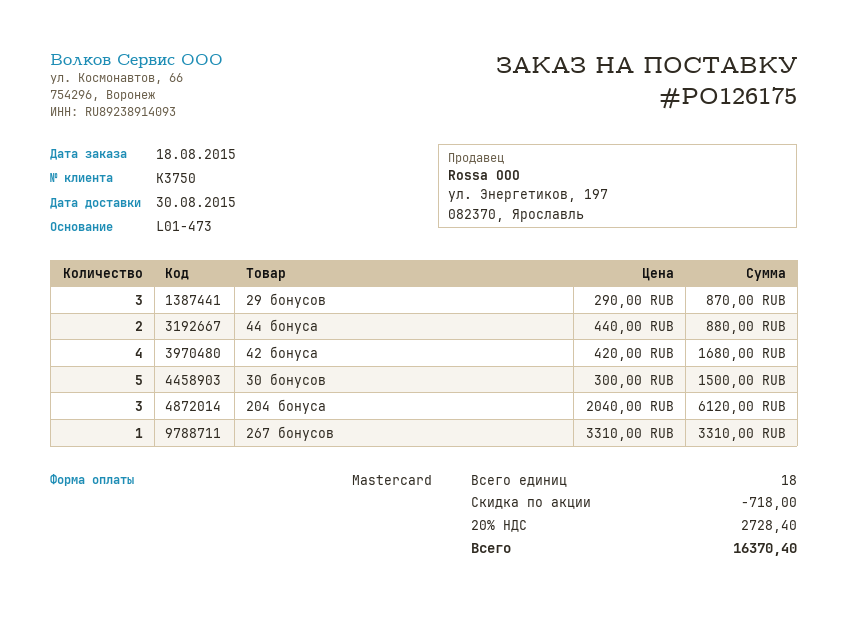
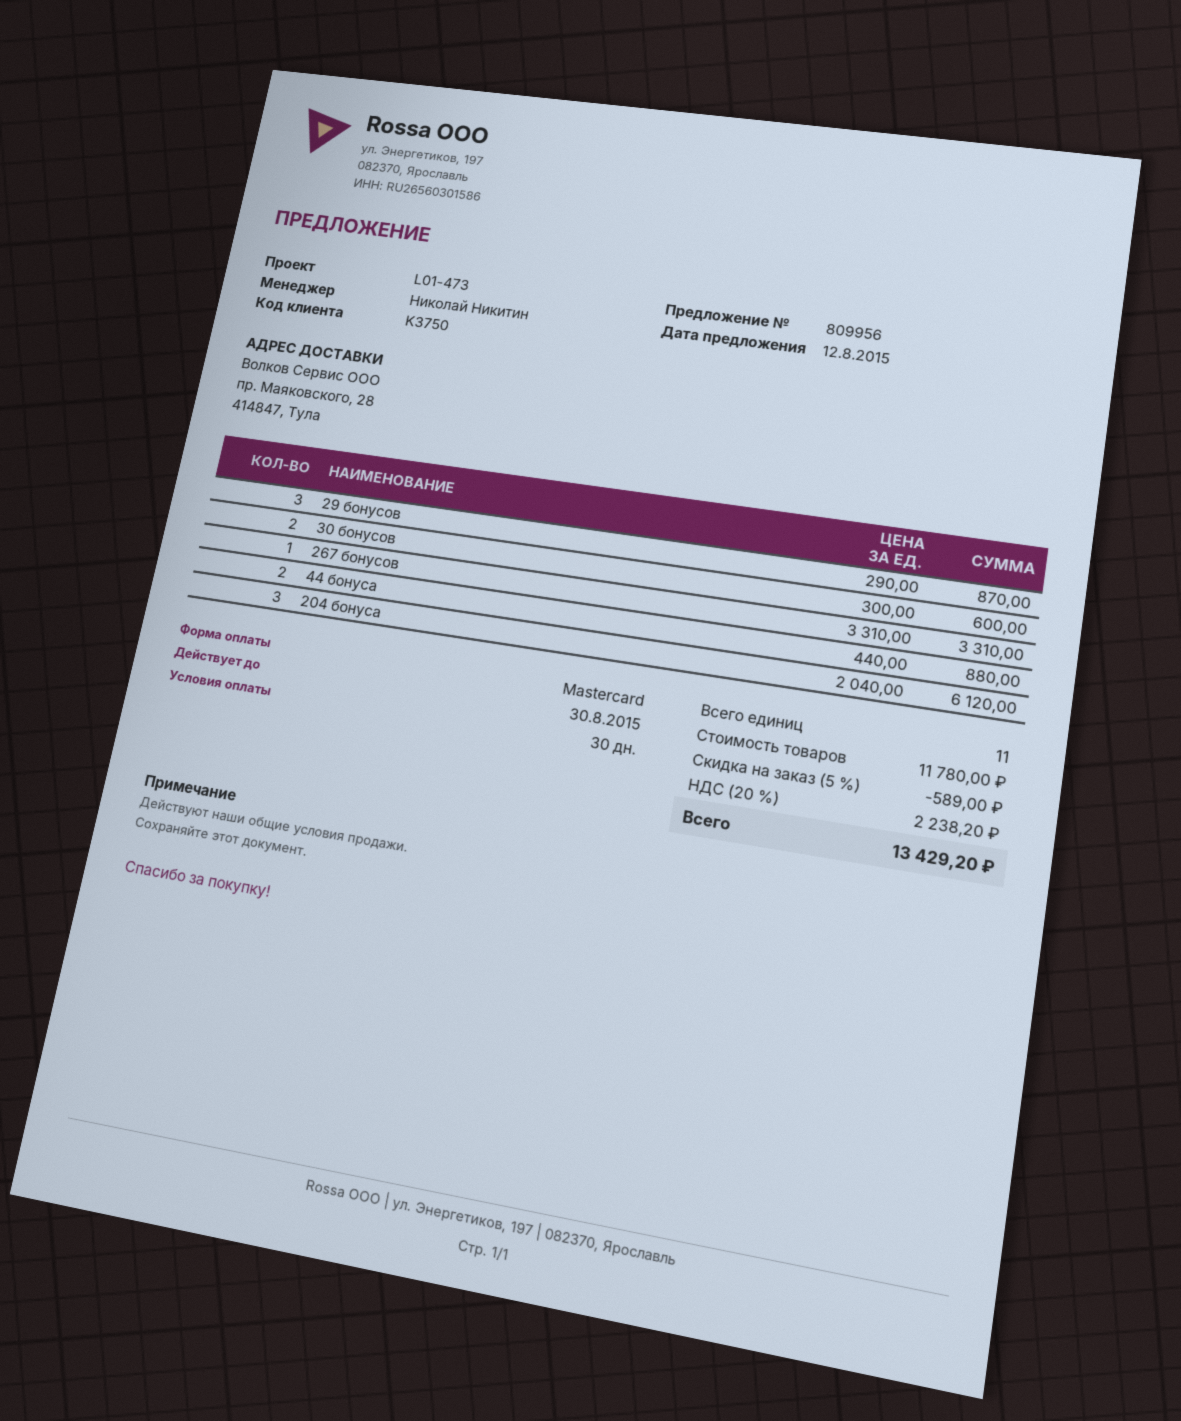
42 бонуса: 4 x 420.00 = 1680.00 -> none
30 бонусов: 5 x 300.00 = 1500.00 -> 2 x 300.00 = 600.00
total quantity: 18 -> 11
discount: 718.00 -> 589.00
tax: 20% = 2728.40 -> 20% = 2238.20
total: 16370.40 -> 13429.20

